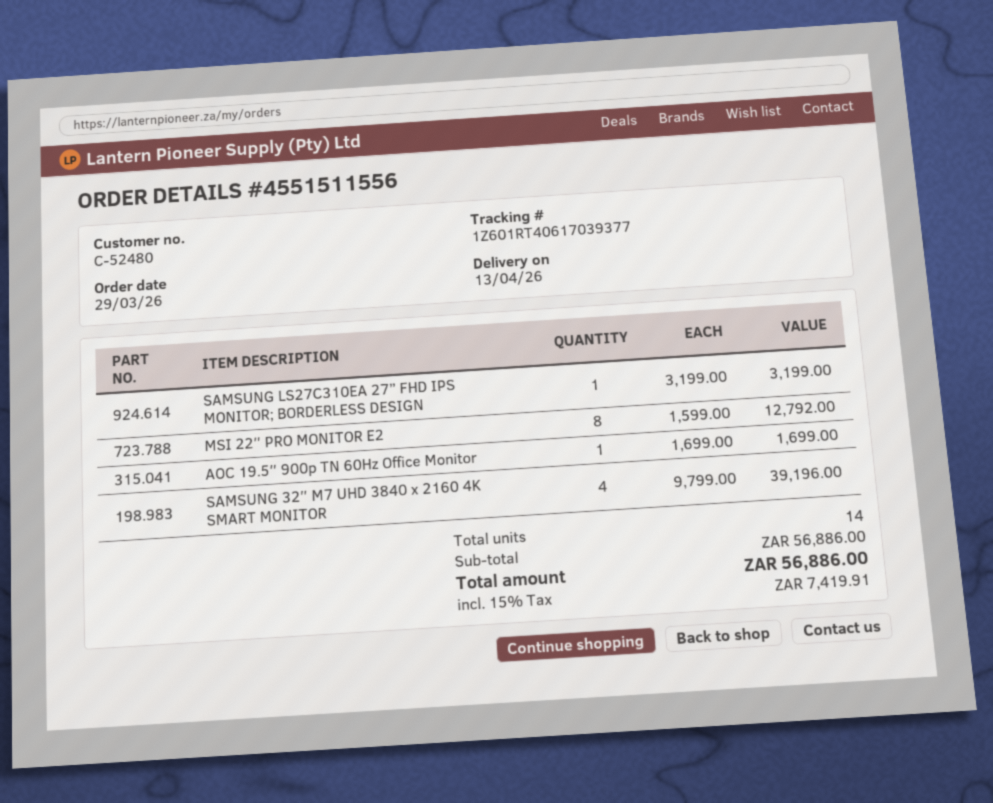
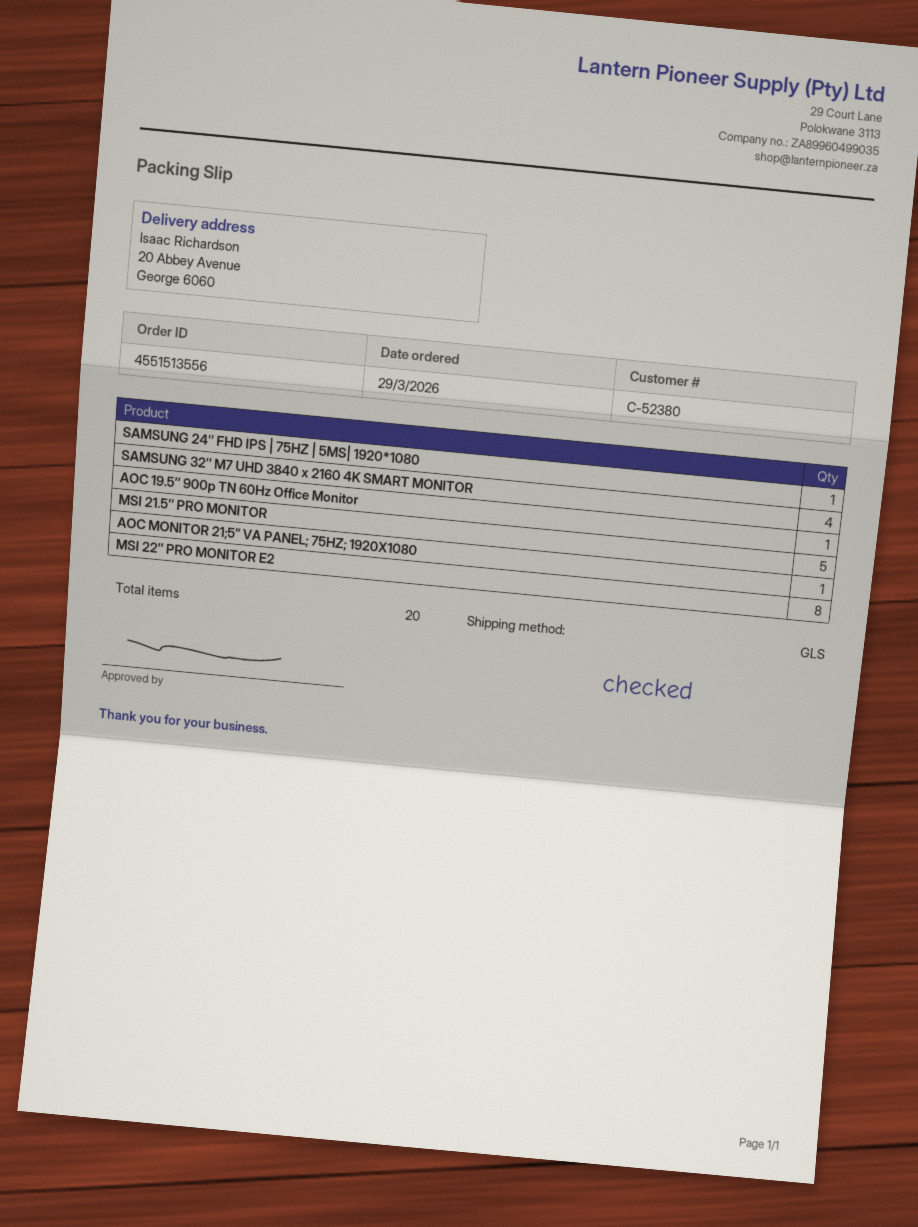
order number: 4551511556 -> 4551513556
customer number: C-52480 -> C-52380
SAMSUNG LS27C310EA 27” FHD IPS MONITOR; BORDERLESS DESIGN: 1 -> none
SAMSUNG 24″ FHD IPS | 75HZ | 5MS| 1920*1080: none -> 1
MSI 21.5″ PRO MONITOR: none -> 5
AOC MONITOR 21;5” VA PANEL; 75HZ; 1920X1080: none -> 1
total quantity: 14 -> 20

